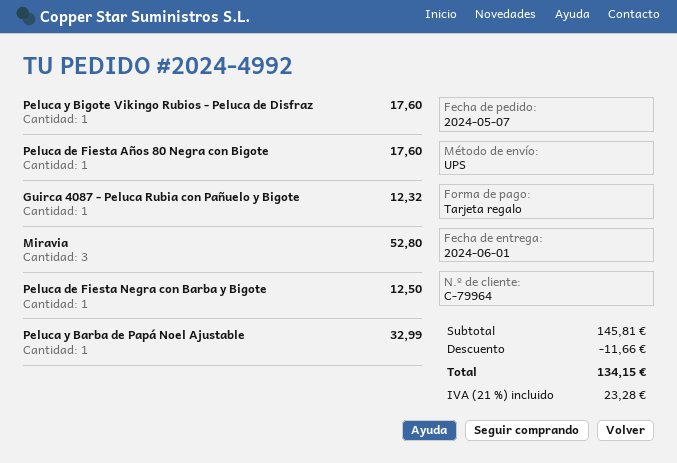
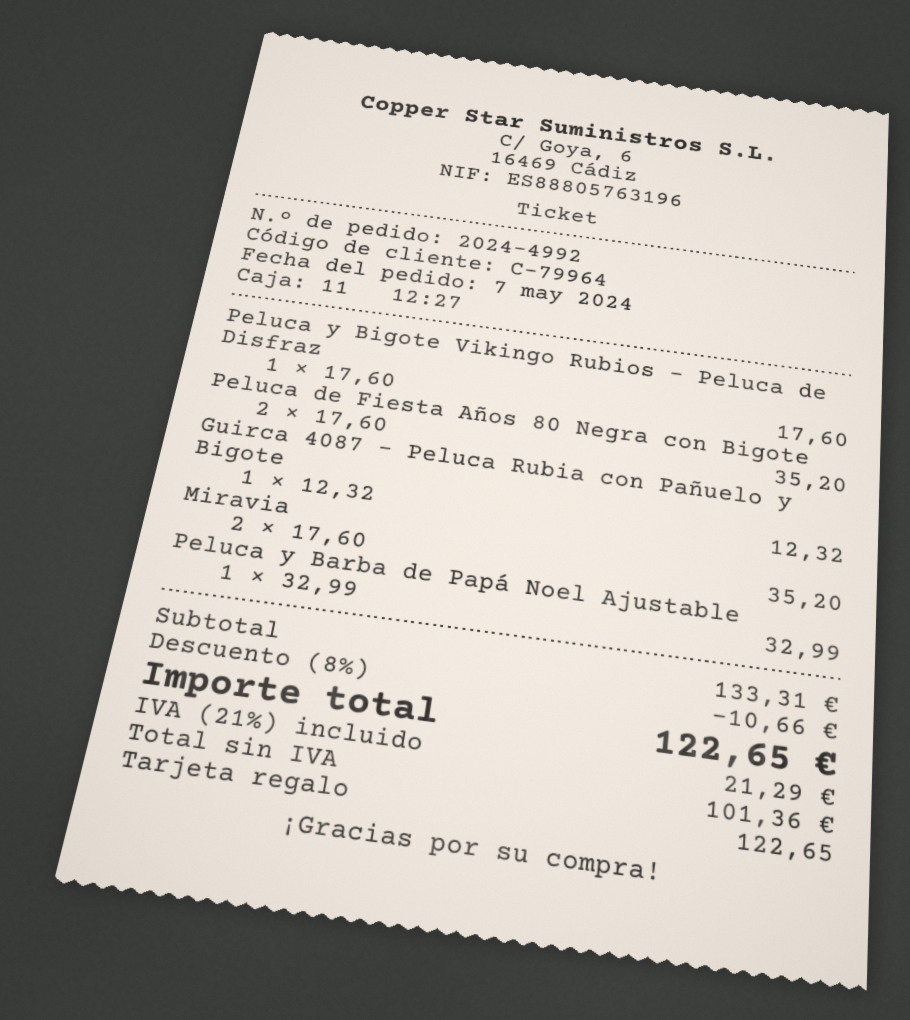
Peluca de Fiesta Años 80 Negra con Bigote: 1 for 17.60 -> 2 for 35.20
Miravia: 3 for 52.80 -> 2 for 35.20
Peluca de Fiesta Negra con Barba y Bigote: 1 for 12.50 -> none
subtotal: 145.81 -> 133.31
discount: 11.66 -> 10.66
tax: 21% = 23.28 -> 21% = 21.29
total: 134.15 -> 122.65

